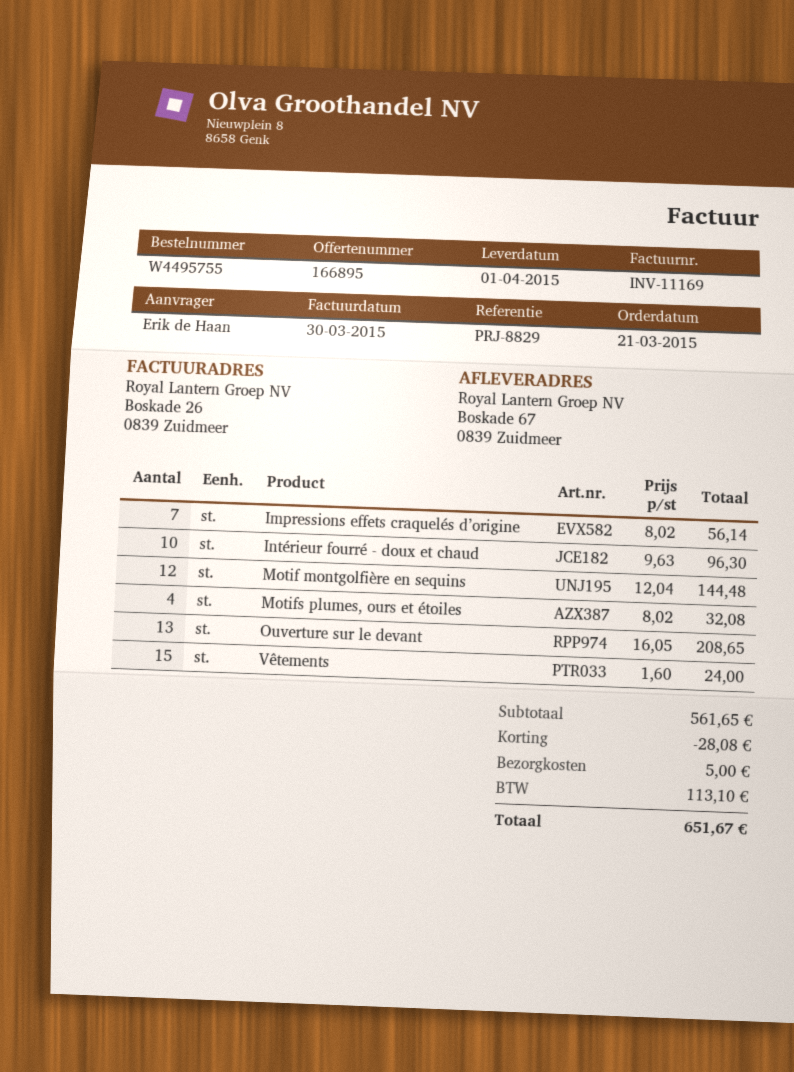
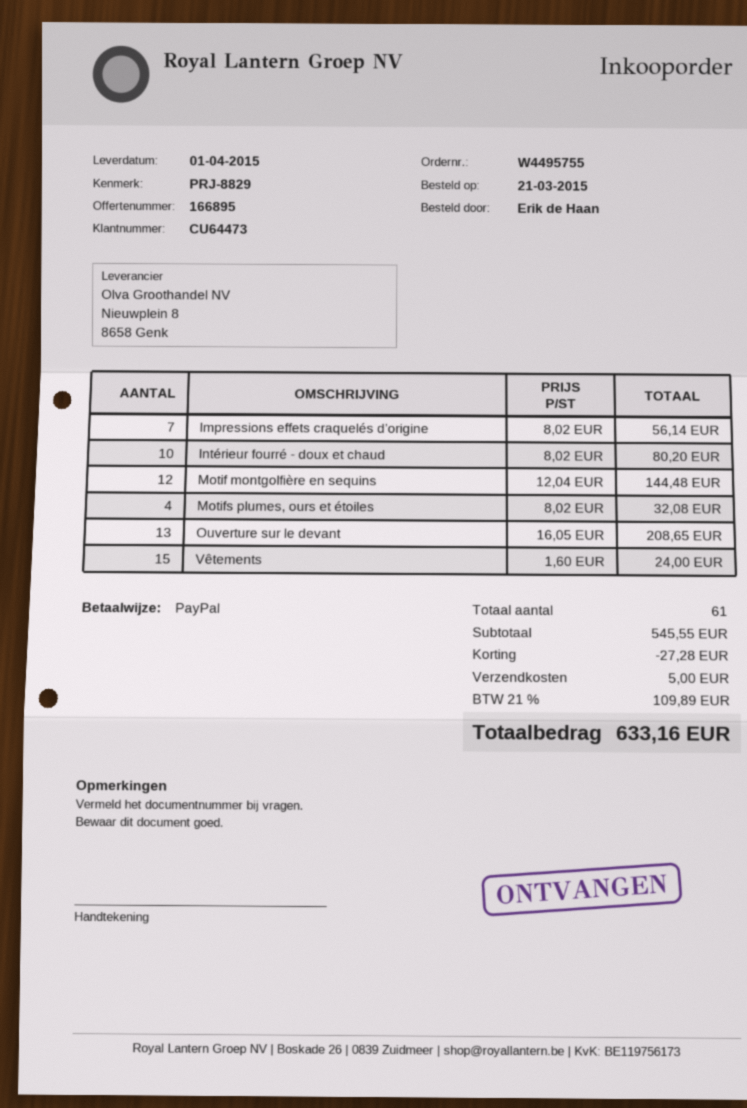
Intérieur fourré - doux et chaud: 10 x 9.63 = 96.30 -> 10 x 8.02 = 80.20
subtotal: 561.65 -> 545.55
discount: 28.08 -> 27.28
tax: 113.10 -> 109.89
total: 651.67 -> 633.16

